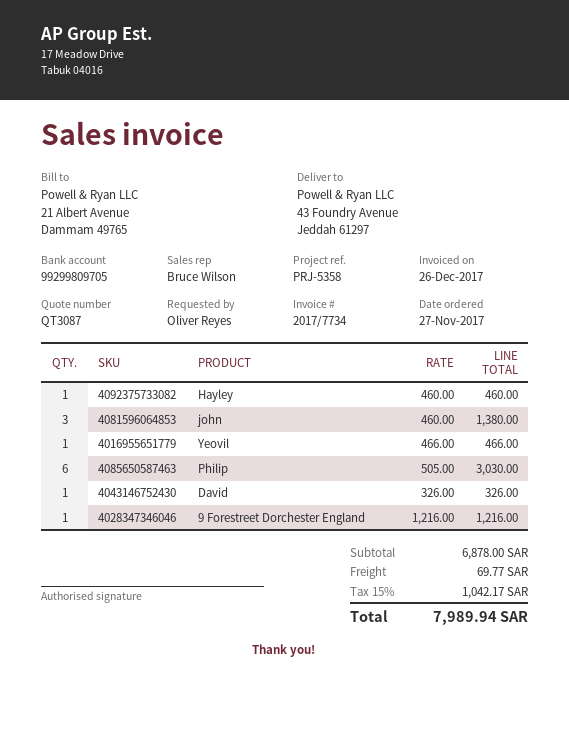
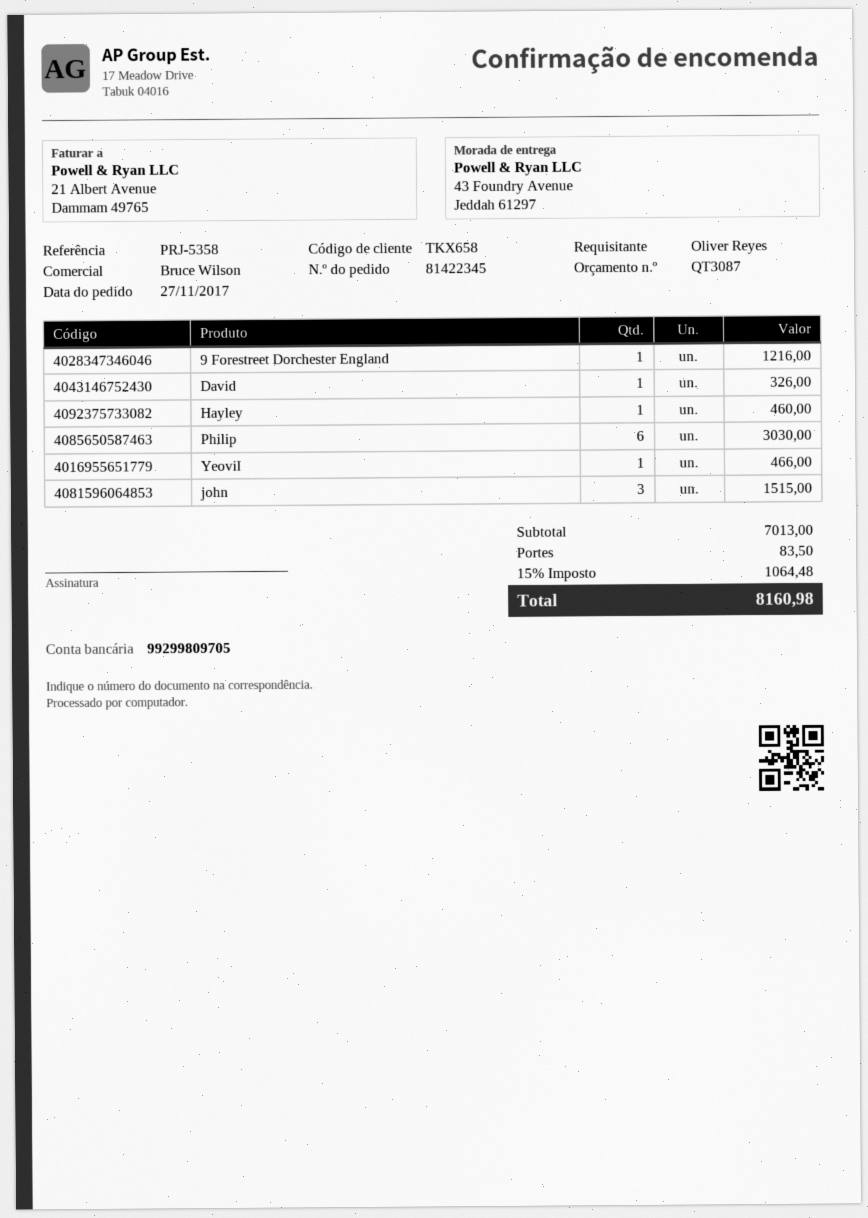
john: 3 for 1380.00 -> 3 for 1515.00
subtotal: 6878.00 -> 7013.00
shipping: 69.77 -> 83.50
tax: 15% = 1042.17 -> 15% = 1064.48
total: 7989.94 -> 8160.98

